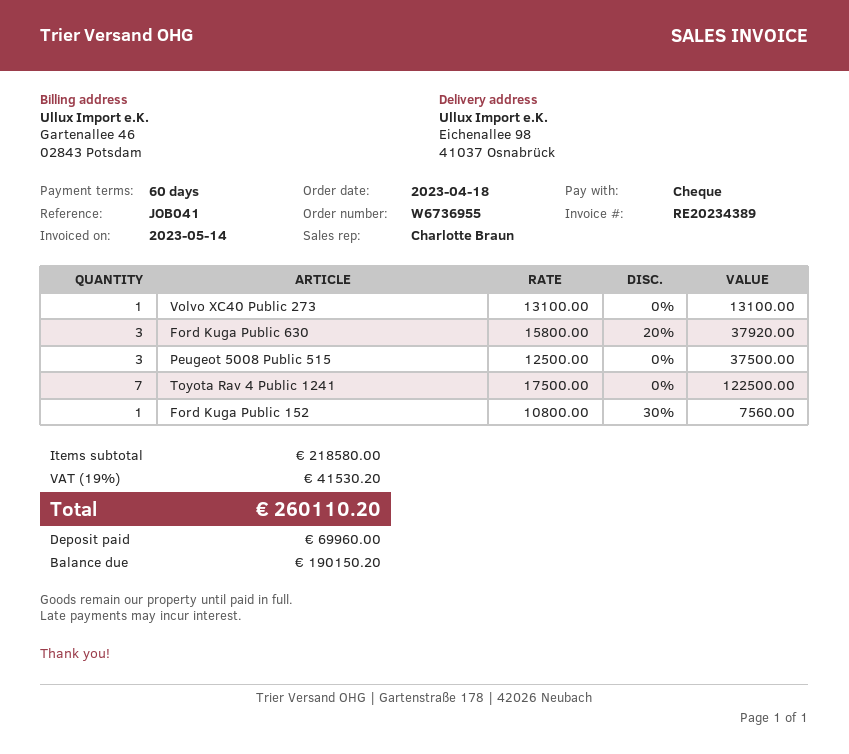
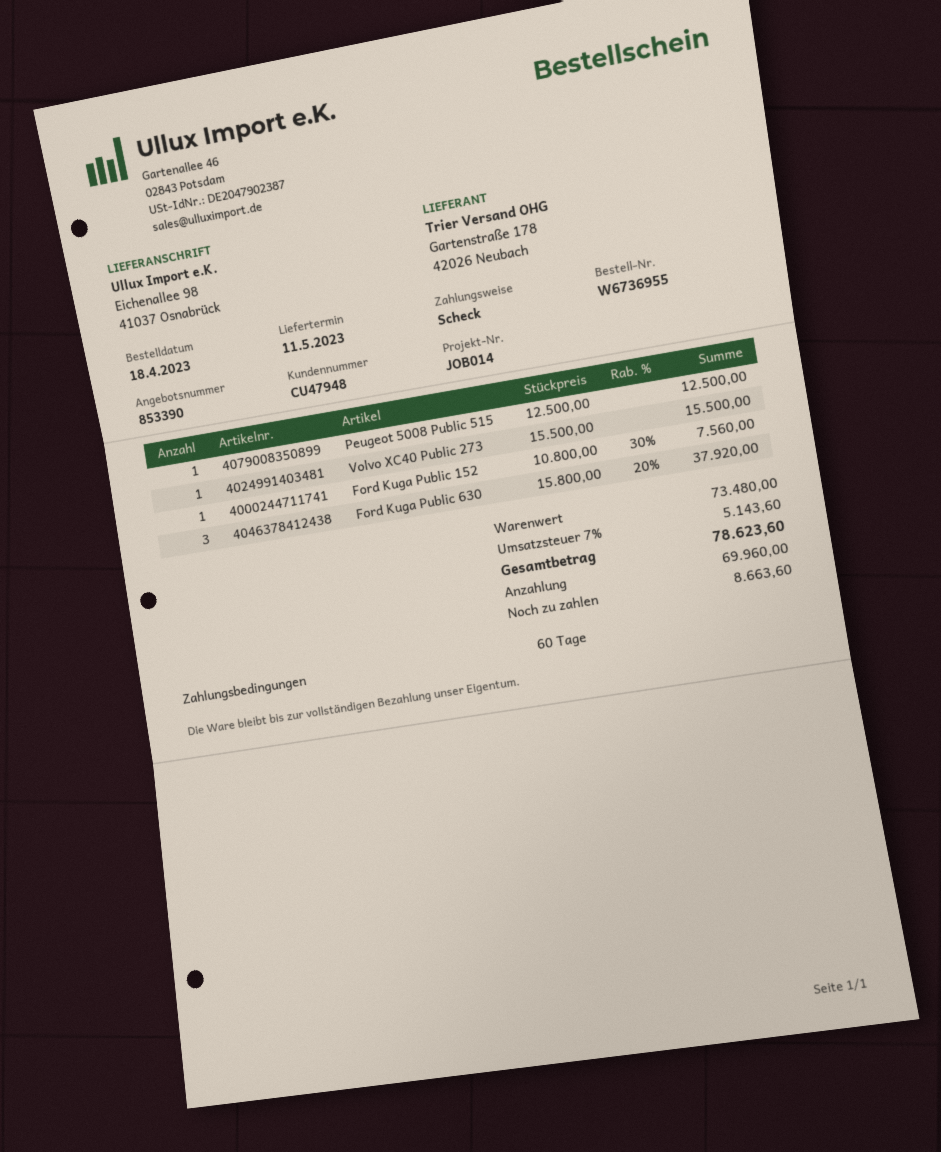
reference: JOB041 -> JOB014
Volvo XC40 Public 273: 1 x 13100.00 = 13100.00 -> 1 x 15500.00 = 15500.00
Peugeot 5008 Public 515: 3 x 12500.00 = 37500.00 -> 1 x 12500.00 = 12500.00
Toyota Rav 4 Public 1241: 7 x 17500.00 = 122500.00 -> none
subtotal: 218580.00 -> 73480.00
tax: 19% = 41530.20 -> 7% = 5143.60
total: 260110.20 -> 78623.60
balance: 190150.20 -> 8663.60

